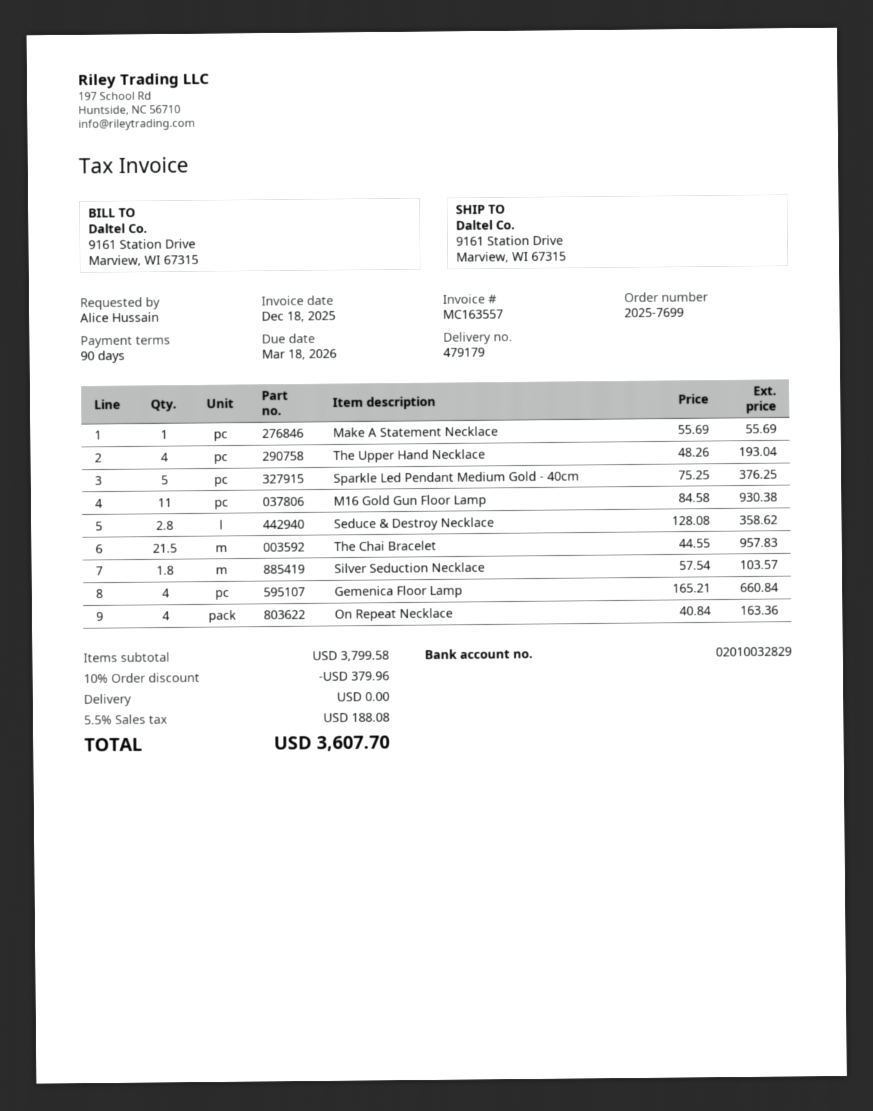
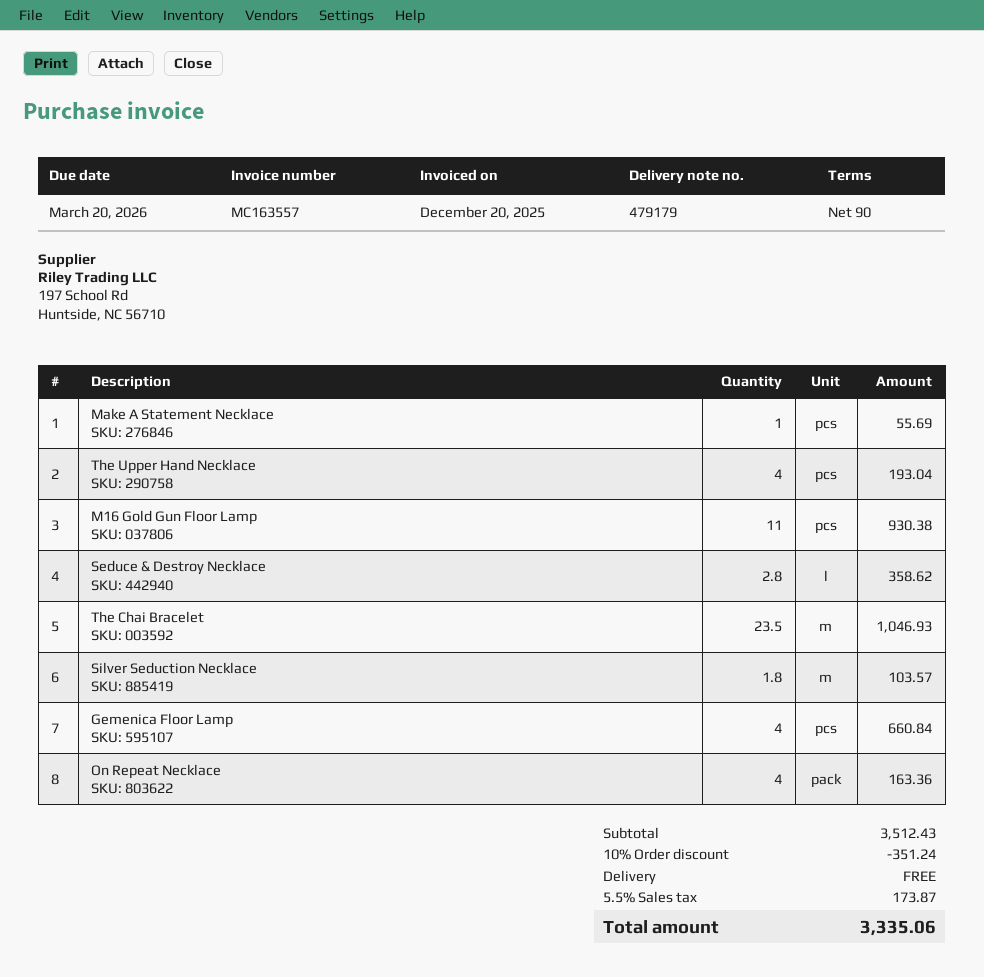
invoice date: 2025-12-18 -> 2025-12-20
due date: 2026-03-18 -> 2026-03-20
Sparkle Led Pendant Medium Gold - 40cm: 5 for 376.25 -> none
The Chai Bracelet: 21.5 for 957.83 -> 23.5 for 1046.93
subtotal: 3799.58 -> 3512.43
discount: 10% = 379.96 -> 10% = 351.24
tax: 5.5% = 188.08 -> 5.5% = 173.87
total: 3607.70 -> 3335.06

